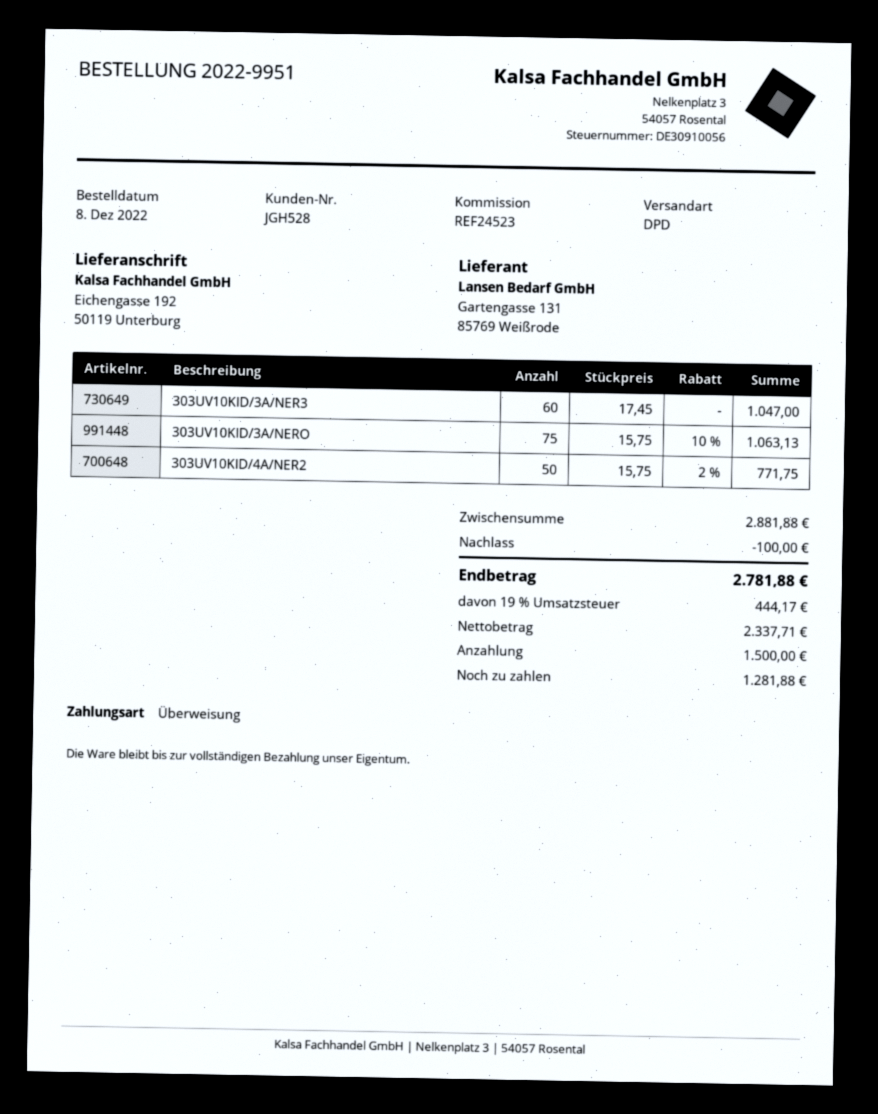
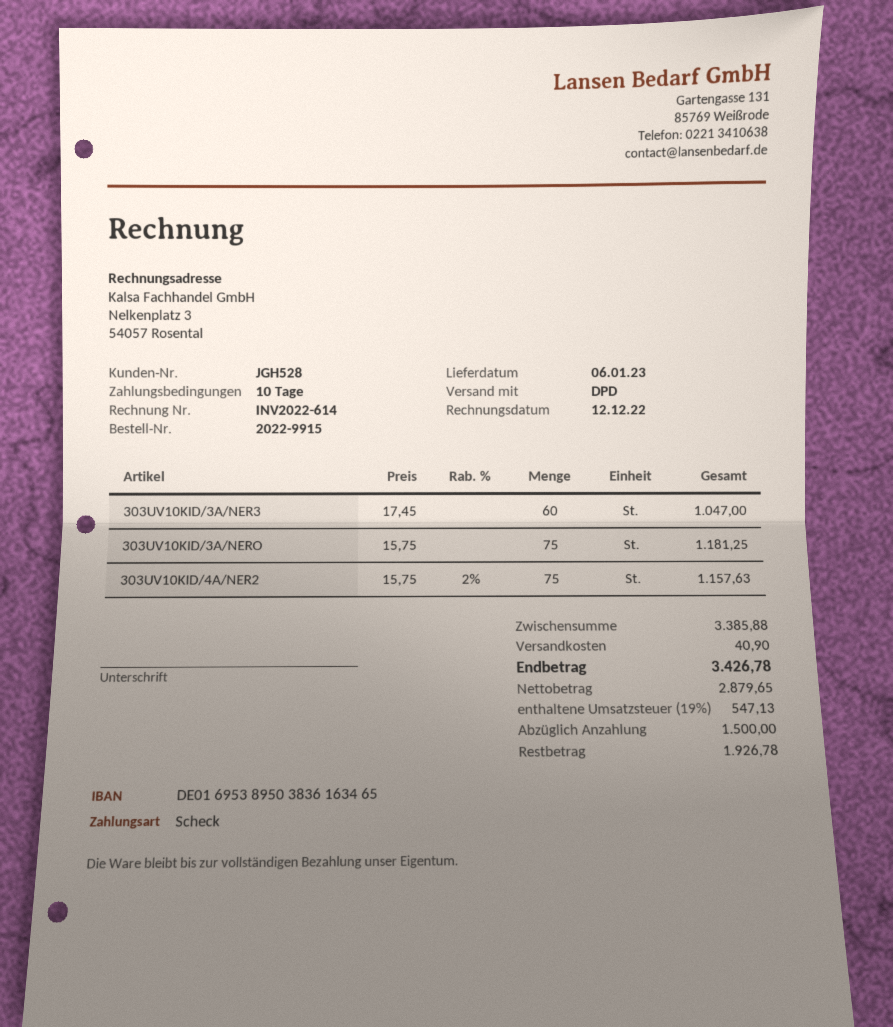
order number: 2022-9951 -> 2022-9915
payment method: bank transfer -> cheque
303UV10KID/3A/NERO: 75 x 15.75 - 10% = 1063.13 -> 75 x 15.75 = 1181.25
303UV10KID/4A/NER2: 50 x 15.75 - 2% = 771.75 -> 75 x 15.75 - 2% = 1157.63
subtotal: 2881.88 -> 3385.88
discount: 100.00 -> none
shipping: none -> 40.90
net: 2337.71 -> 2879.65
tax: 19% = 444.17 -> 19% = 547.13
total: 2781.88 -> 3426.78
balance: 1281.88 -> 1926.78

